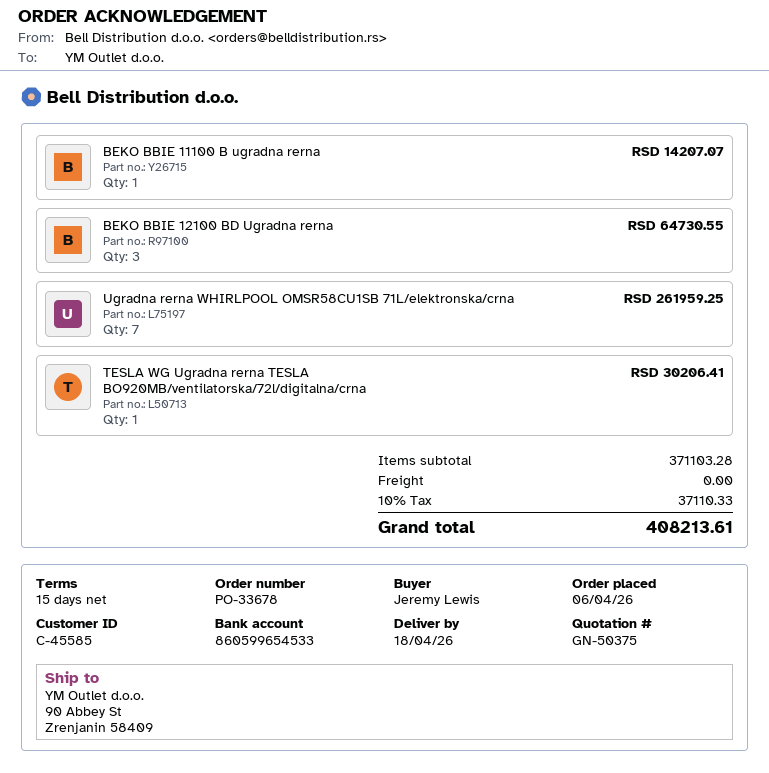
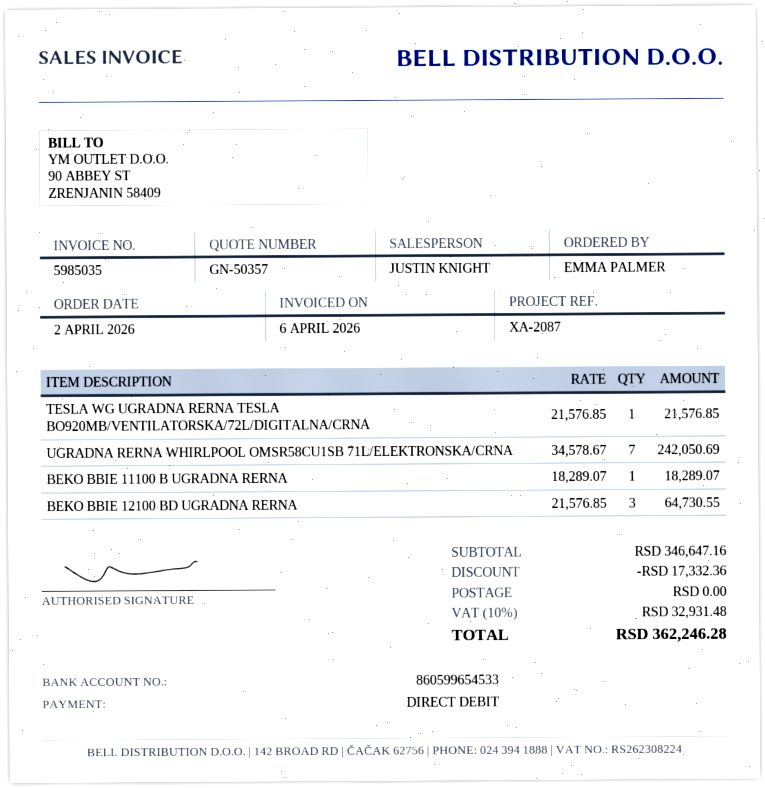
quote number: GN-50375 -> GN-50357
order date: 2026-04-06 -> 2026-04-02
ordered by: Jeremy Lewis -> EMMA PALMER
BEKO BBIE 11100 B ugradna rerna: 1 for 14207.07 -> 1 for 18289.07
Ugradna rerna WHIRLPOOL OMSR58CU1SB 71L/elektronska/crna: 7 for 261959.25 -> 7 for 242050.69
TESLA WG Ugradna rerna TESLA BO920MB/ventilatorska/72l/digitalna/crna: 1 for 30206.41 -> 1 for 21576.85
subtotal: 371103.28 -> 346647.16
discount: none -> 17332.36
tax: 10% = 37110.33 -> 10% = 32931.48
total: 408213.61 -> 362246.28

